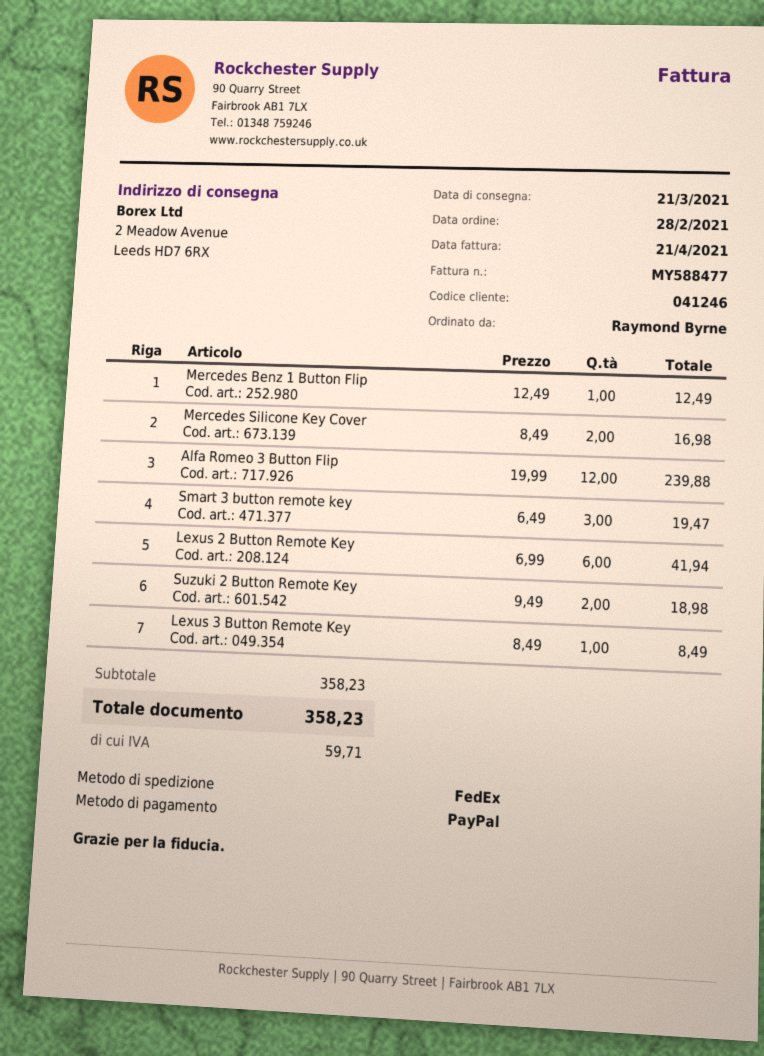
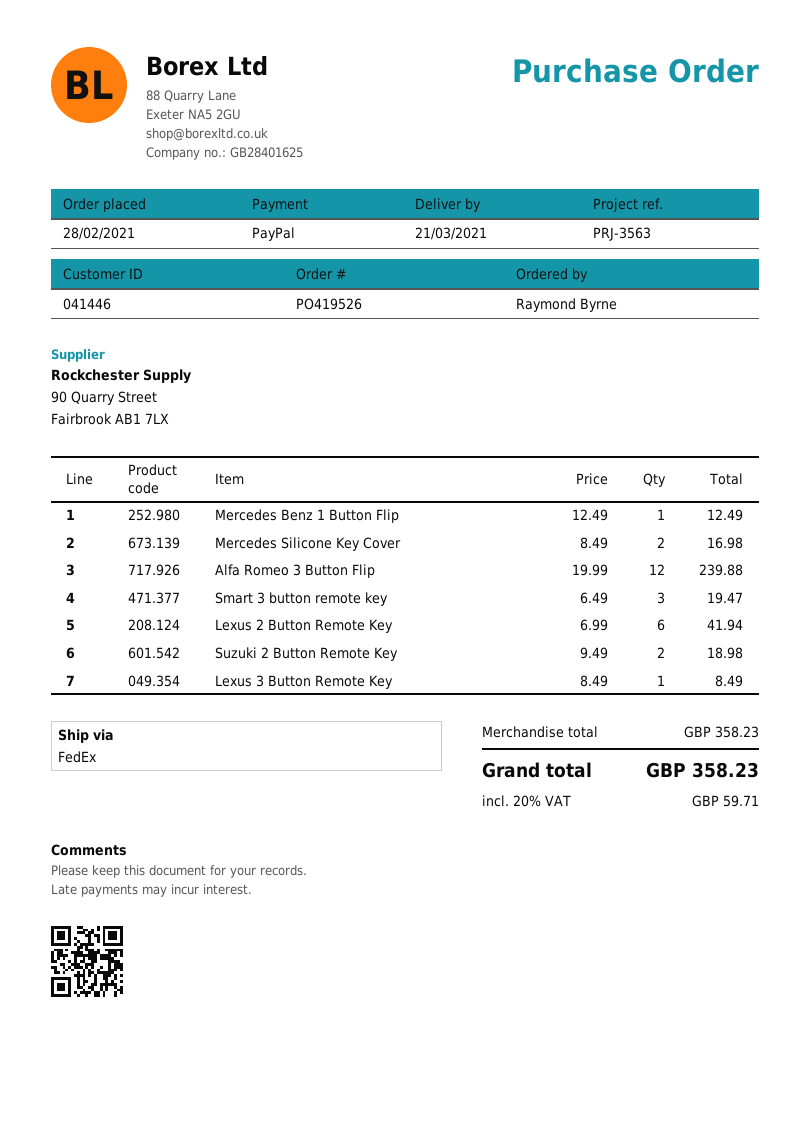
customer number: 041246 -> 041446

